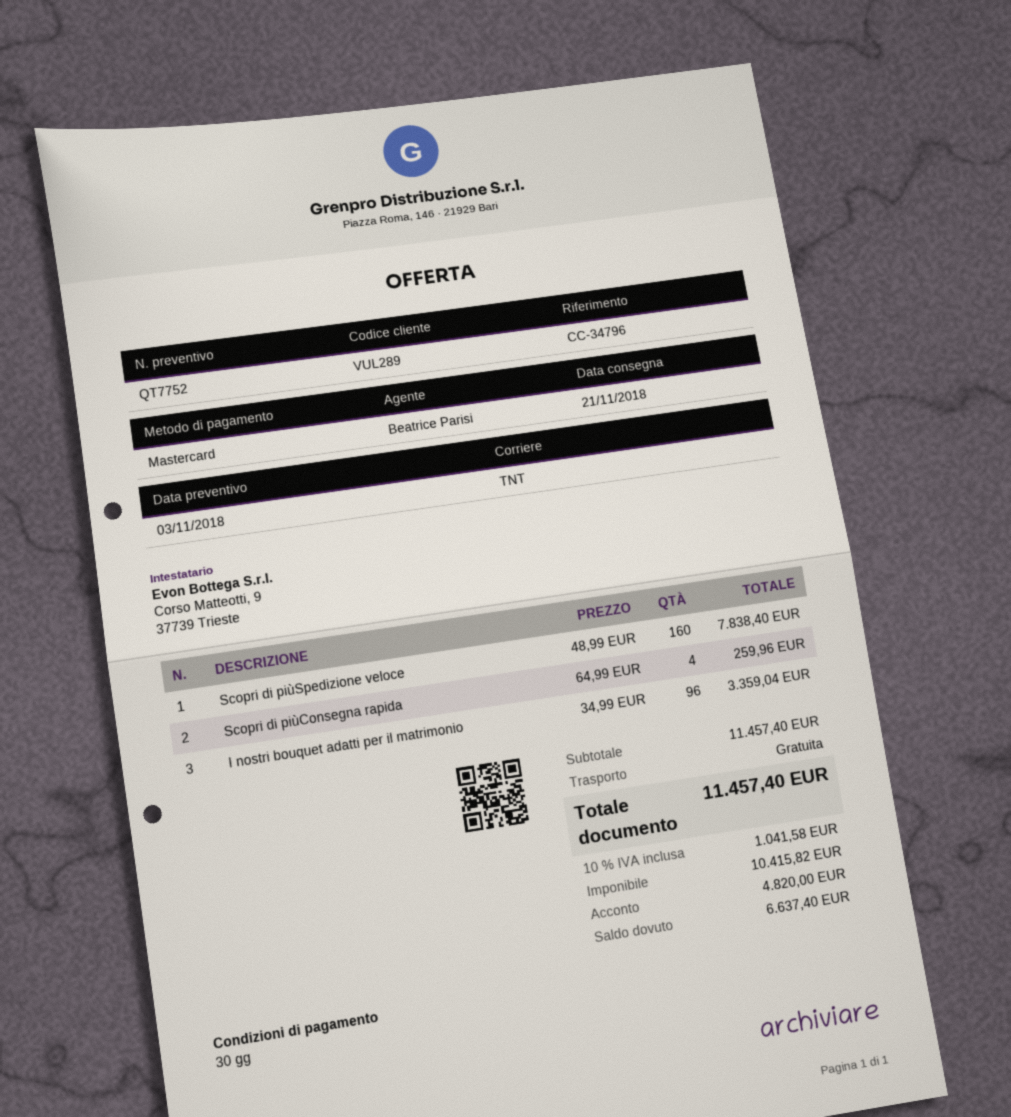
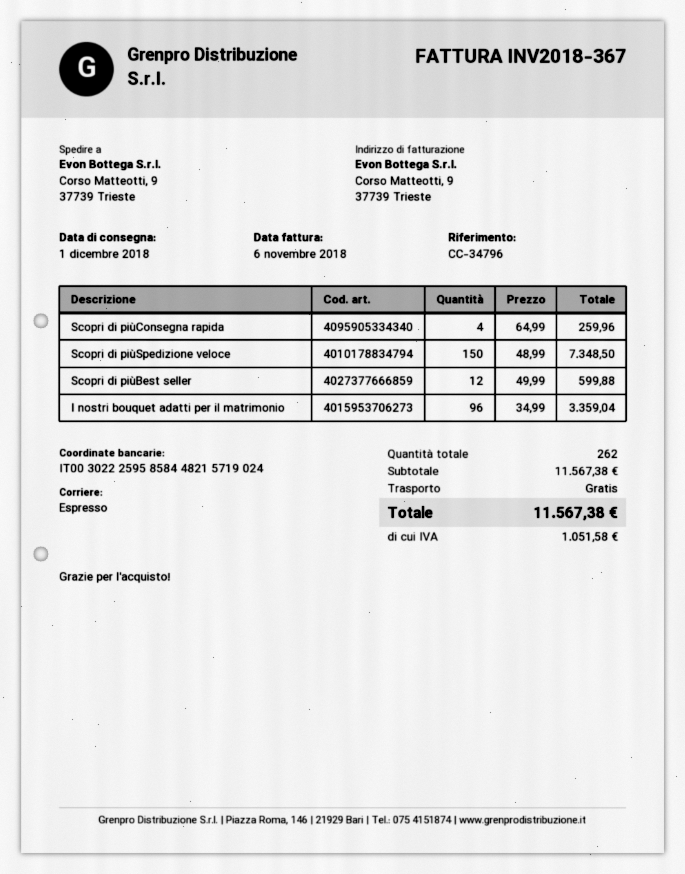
delivery date: 2018-11-21 -> 2018-12-01
shipping method: TNT -> express
Scopri di piùSpedizione veloce: 160 x 48.99 = 7838.40 -> 150 x 48.99 = 7348.50
Scopri di piùBest seller: none -> 12 x 49.99 = 599.88
subtotal: 11457.40 -> 11567.38
tax: 1041.58 -> 1051.58
total: 11457.40 -> 11567.38

